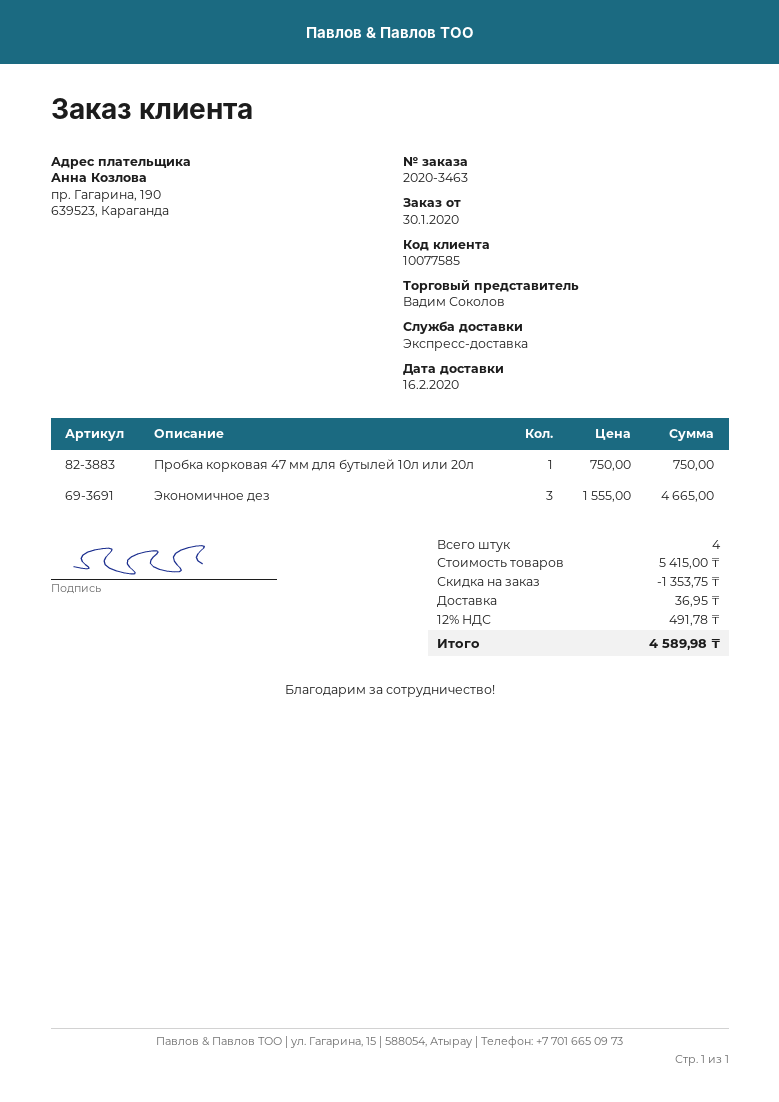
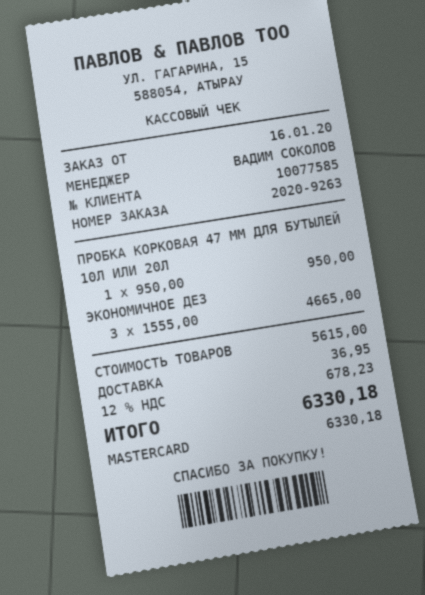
order number: 2020-3463 -> 2020-9263
order date: 2020-01-30 -> 2020-01-16
Пробка корковая 47 мм для бутылей 10л или 20л: 1 x 750.00 = 750.00 -> 1 x 950.00 = 950.00
subtotal: 5415.00 -> 5615.00
discount: 1353.75 -> none
tax: 12% = 491.78 -> 12% = 678.23
total: 4589.98 -> 6330.18

